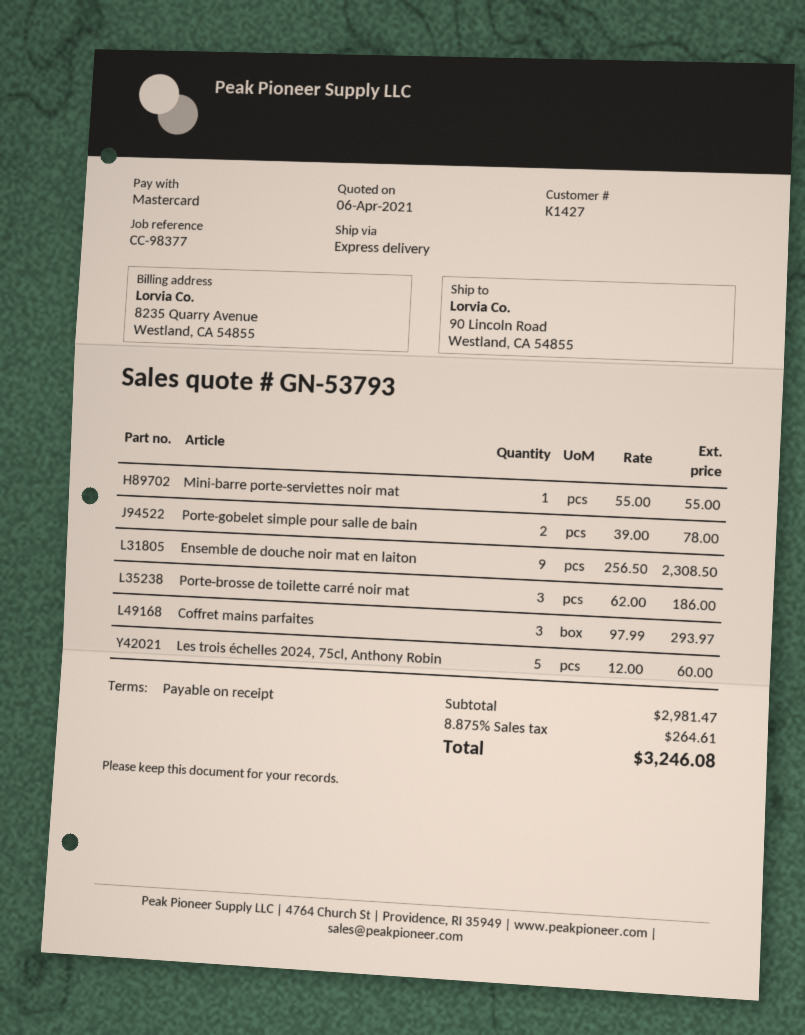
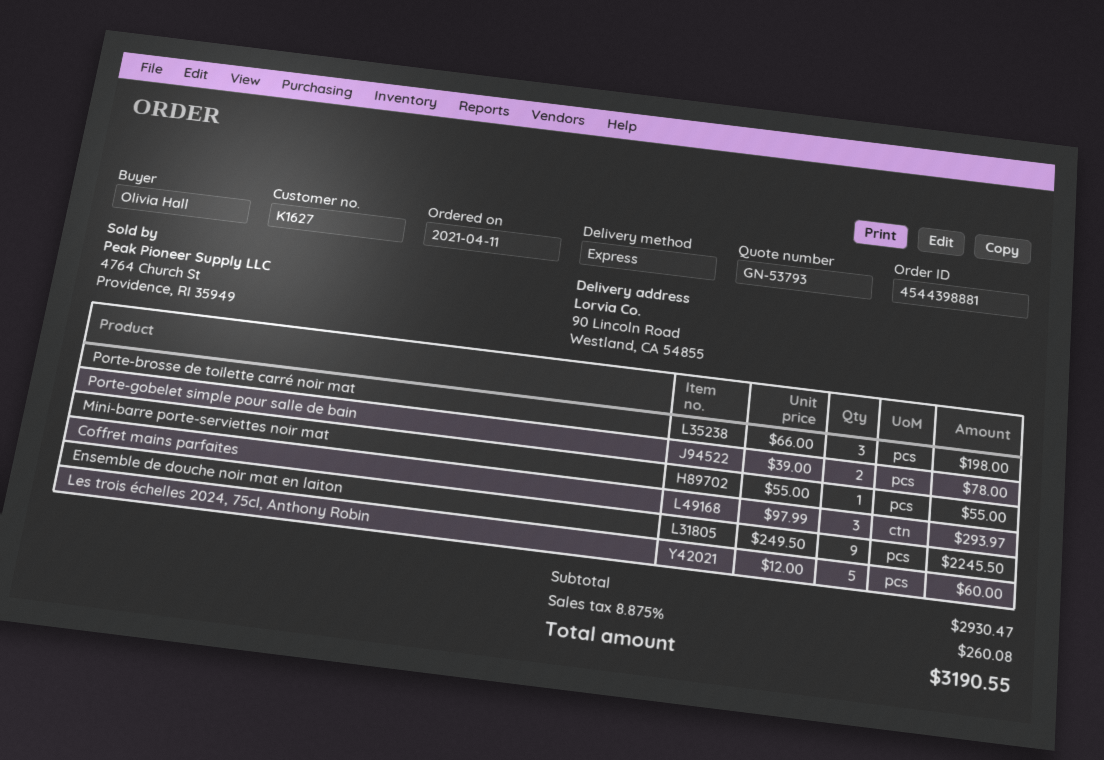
customer number: K1427 -> K1627
Ensemble de douche noir mat en laiton: 9 x 256.50 = 2308.50 -> 9 x 249.50 = 2245.50
Porte-brosse de toilette carré noir mat: 3 x 62.00 = 186.00 -> 3 x 66.00 = 198.00
subtotal: 2981.47 -> 2930.47
tax: 8.875% = 264.61 -> 8.875% = 260.08
total: 3246.08 -> 3190.55

